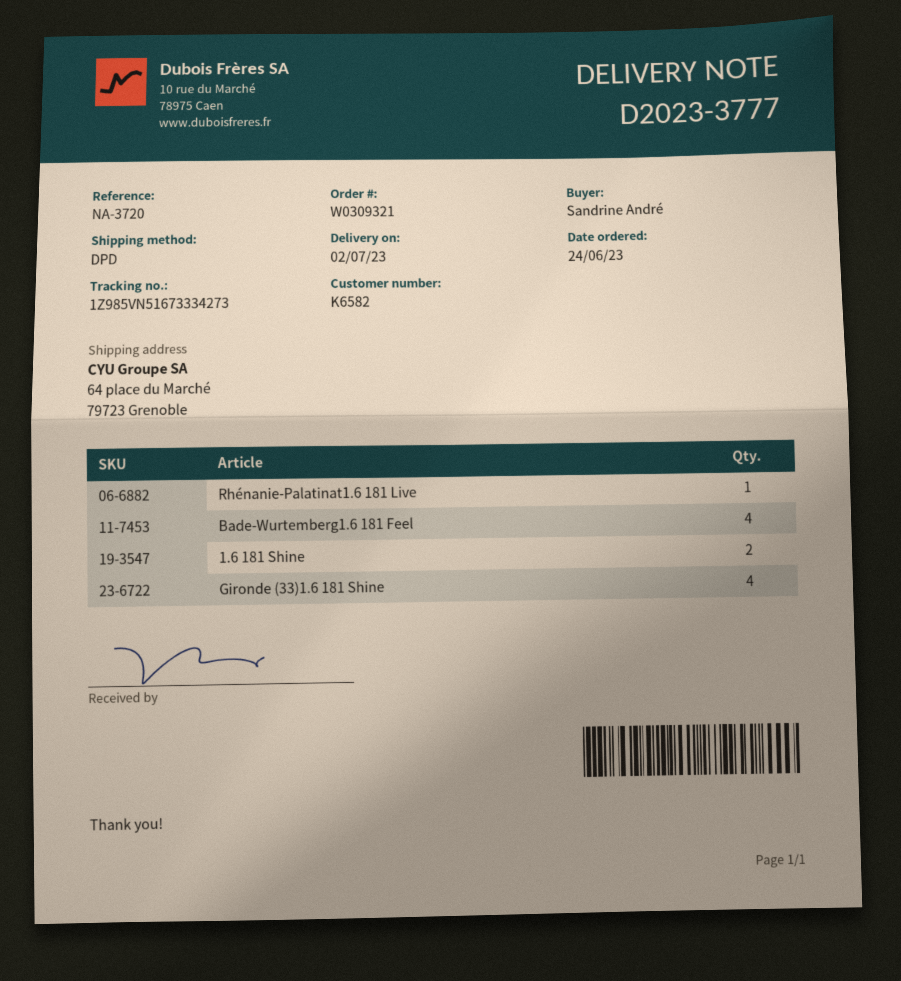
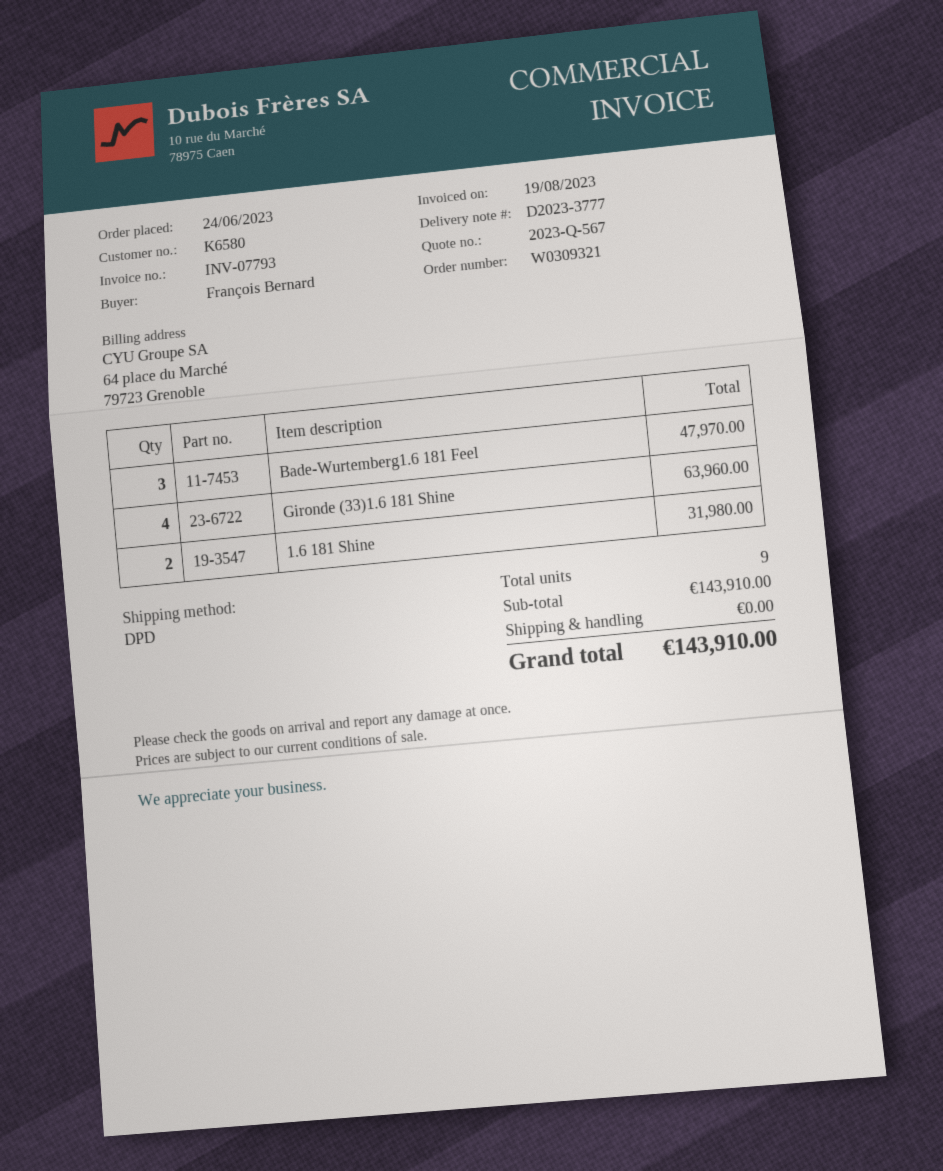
customer number: K6582 -> K6580
ordered by: Sandrine André -> François Bernard
Rhénanie-Palatinat1.6 181 Live: 1 -> none
Bade-Wurtemberg1.6 181 Feel: 4 -> 3

